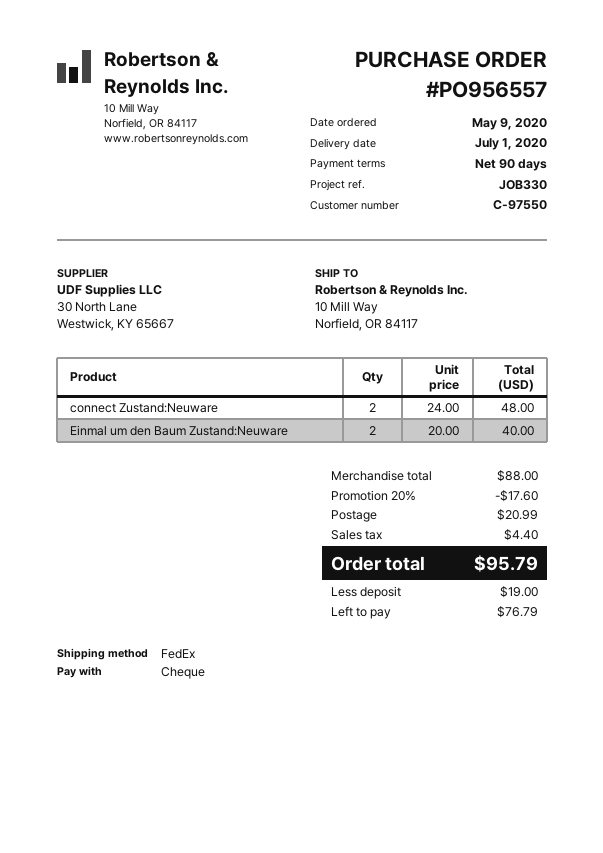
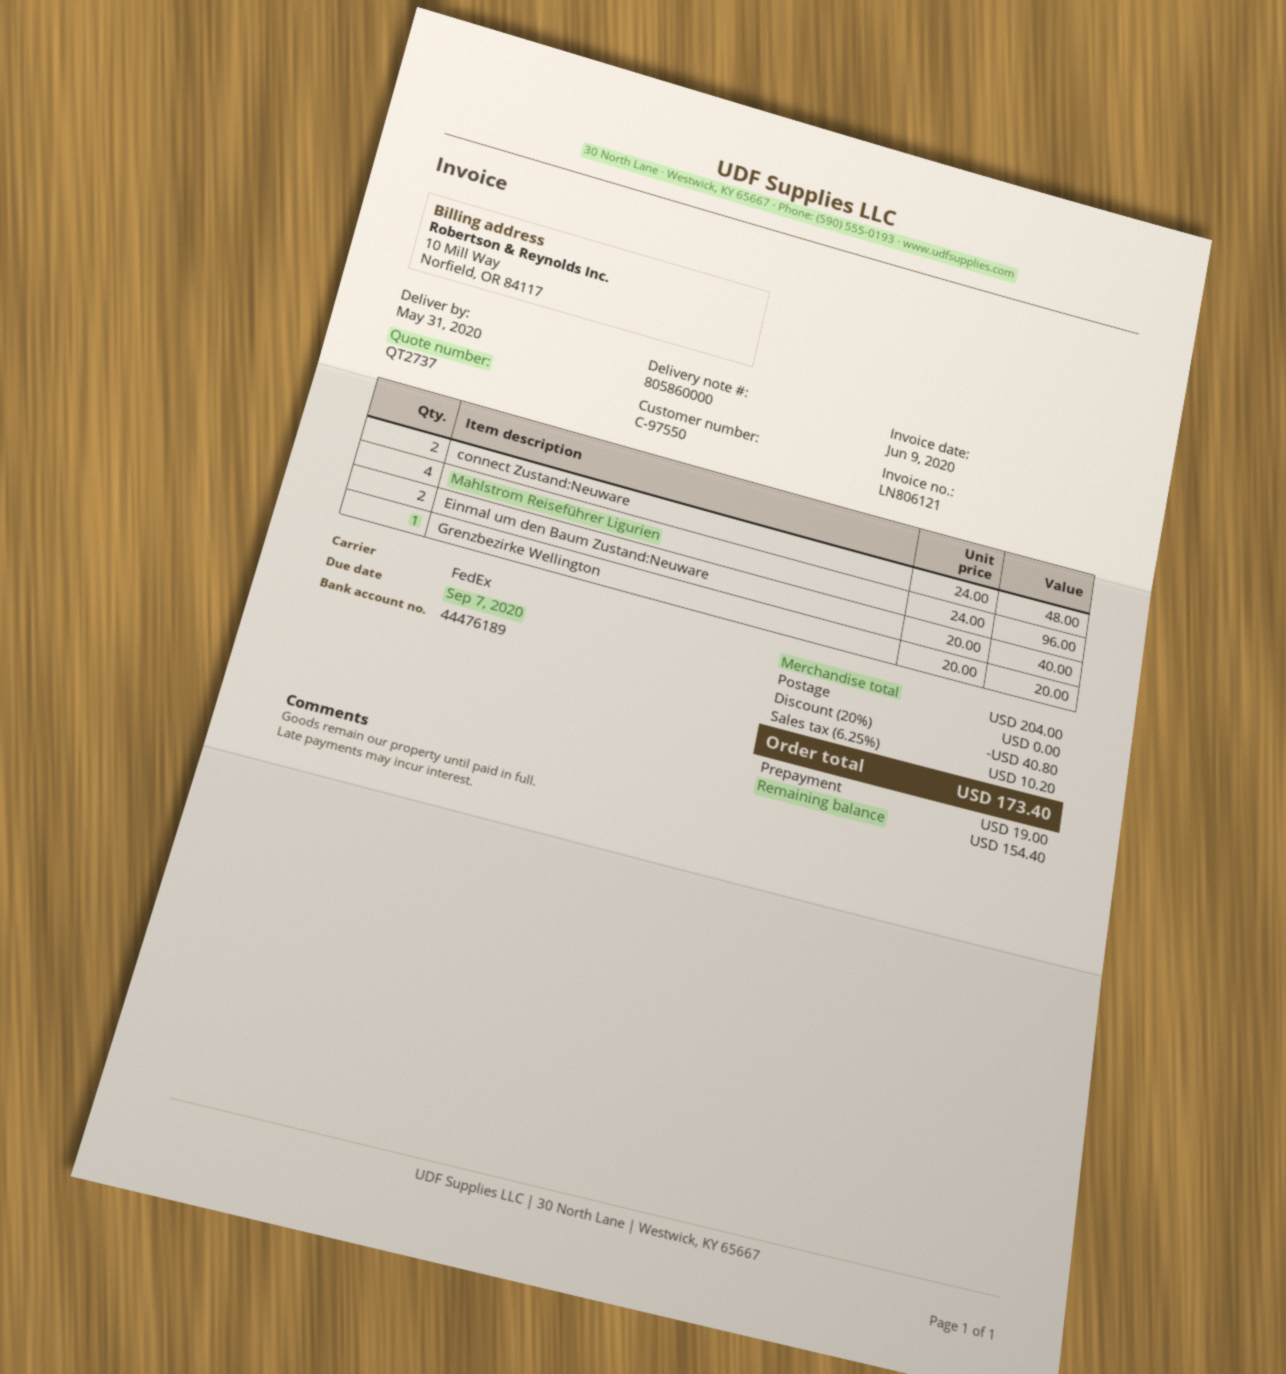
delivery date: 2020-07-01 -> 2020-05-31
Mahlstrom Reiseführer Ligurien: none -> 4 x 24.00 = 96.00
Grenzbezirke Wellington: none -> 1 x 20.00 = 20.00
subtotal: 88.00 -> 204.00
discount: 20% = 17.60 -> 20% = 40.80
shipping: 20.99 -> 0.00
tax: 4.40 -> 10.20
total: 95.79 -> 173.40
balance: 76.79 -> 154.40

